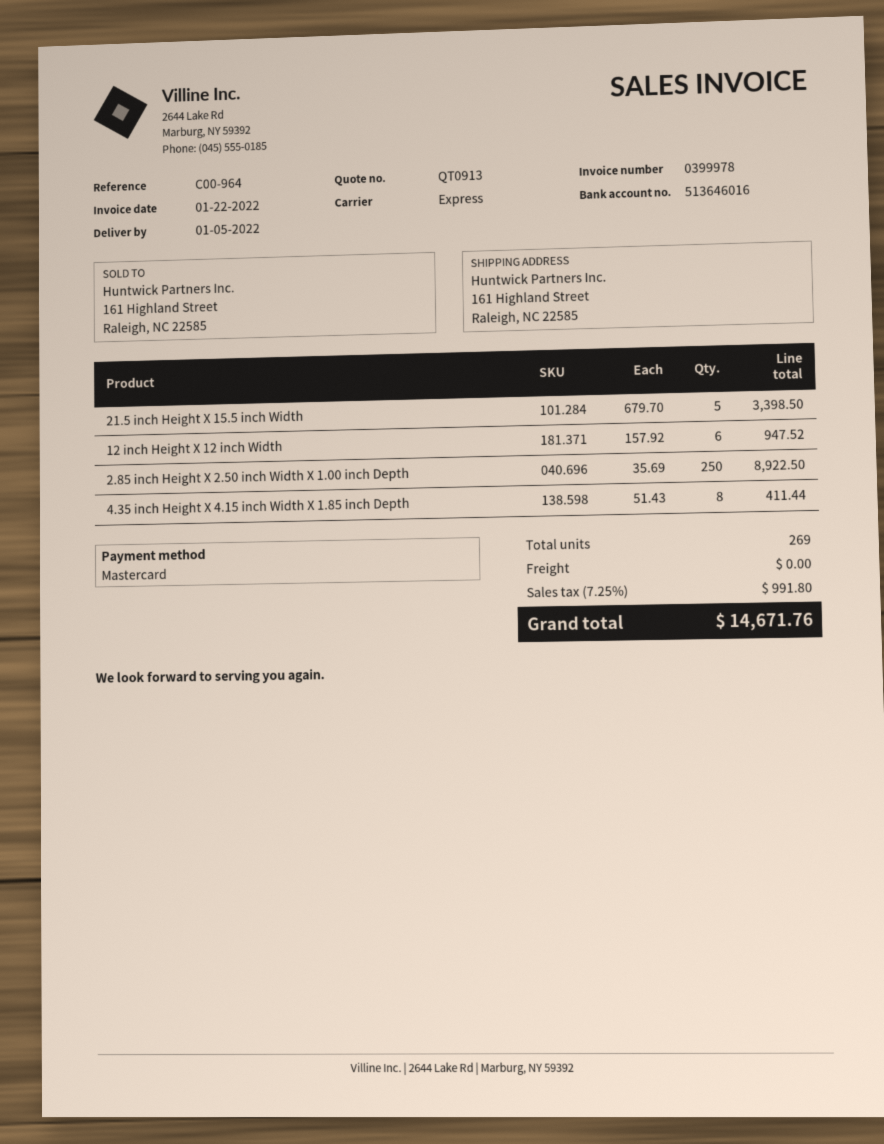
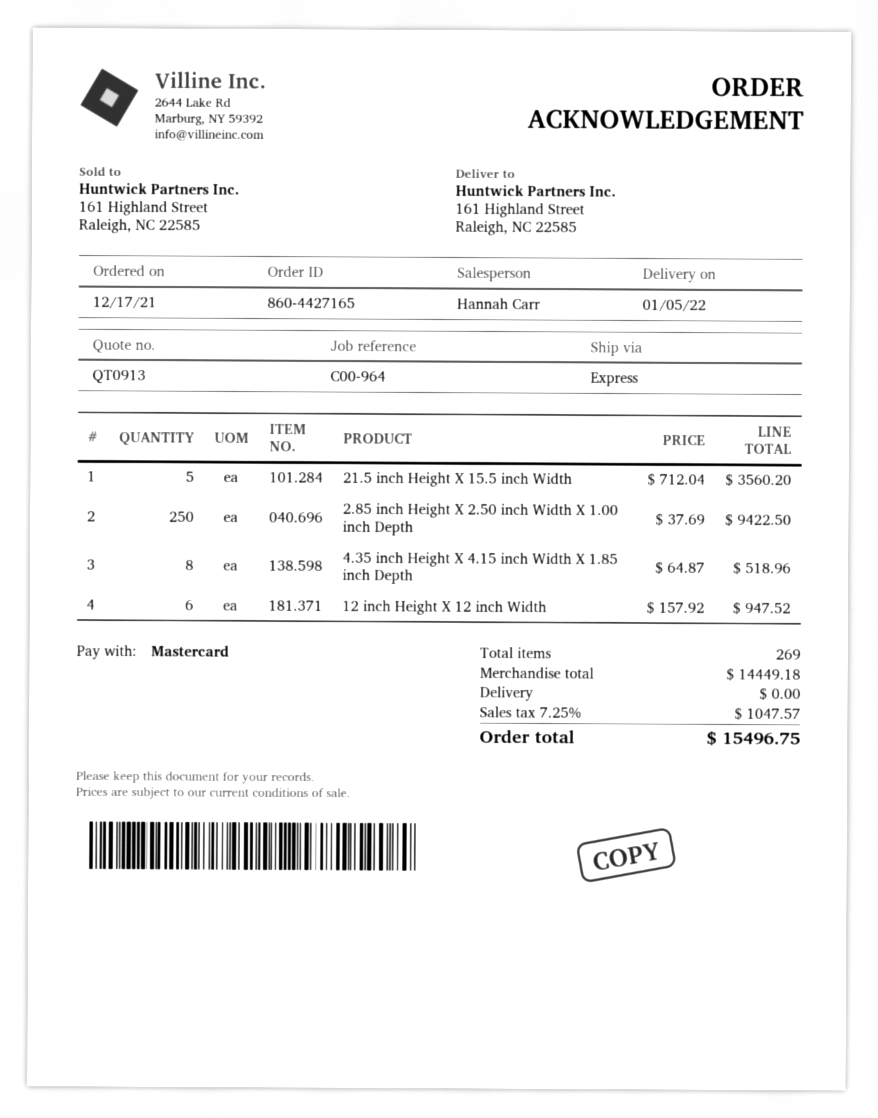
21.5 inch Height X 15.5 inch Width: 5 x 679.70 = 3398.50 -> 5 x 712.04 = 3560.20
2.85 inch Height X 2.50 inch Width X 1.00 inch Depth: 250 x 35.69 = 8922.50 -> 250 x 37.69 = 9422.50
4.35 inch Height X 4.15 inch Width X 1.85 inch Depth: 8 x 51.43 = 411.44 -> 8 x 64.87 = 518.96
tax: 7.25% = 991.80 -> 7.25% = 1047.57
total: 14671.76 -> 15496.75

